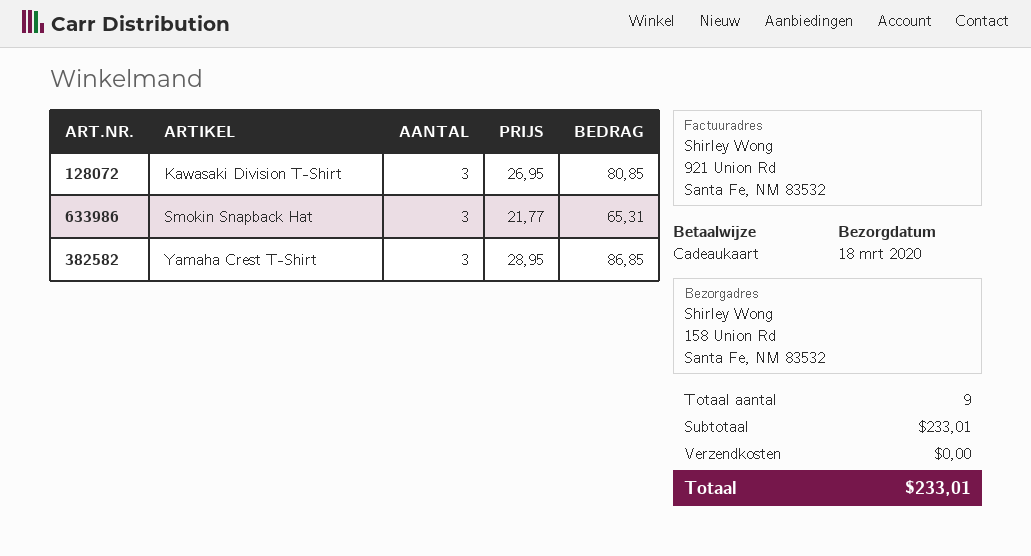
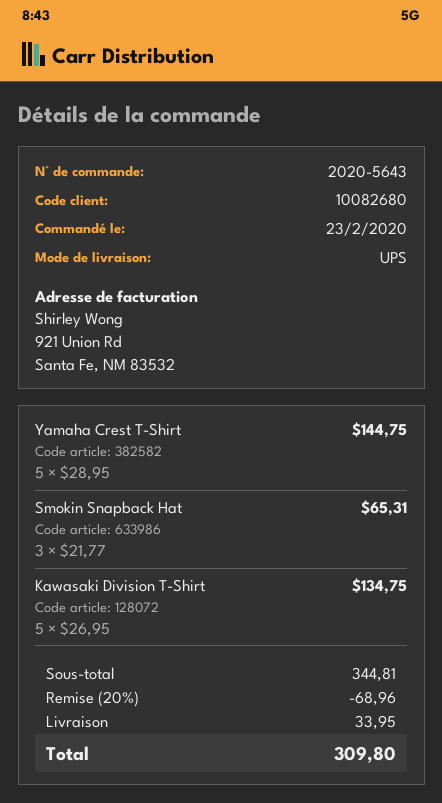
Kawasaki Division T-Shirt: 3 x 26.95 = 80.85 -> 5 x 26.95 = 134.75
Yamaha Crest T-Shirt: 3 x 28.95 = 86.85 -> 5 x 28.95 = 144.75
subtotal: 233.01 -> 344.81
discount: none -> 20% = 68.96
shipping: 0.00 -> 33.95
total: 233.01 -> 309.80

